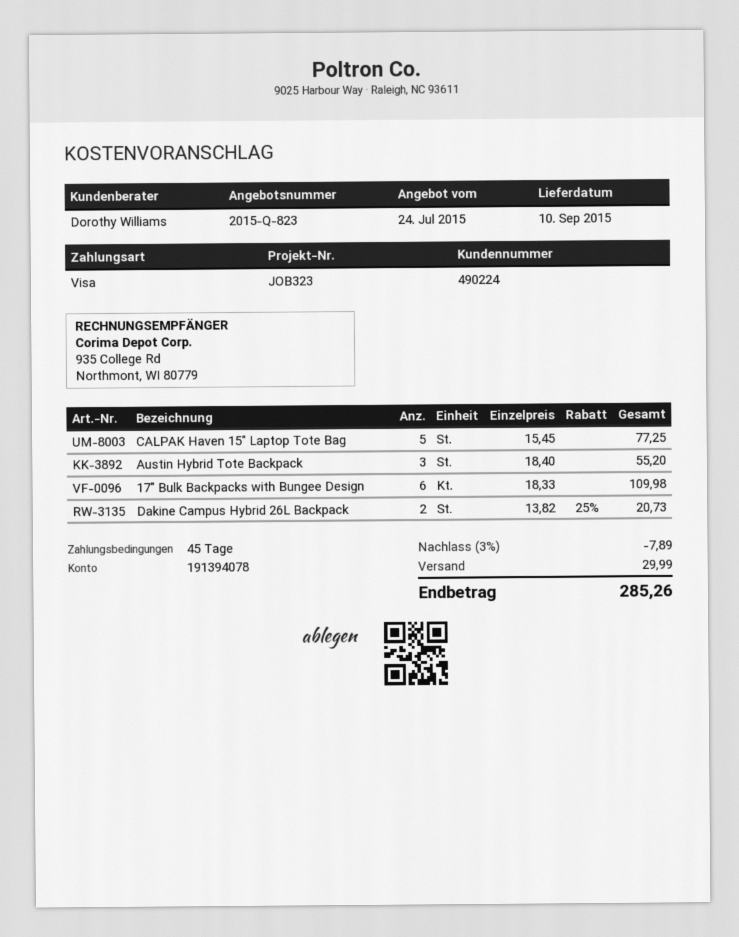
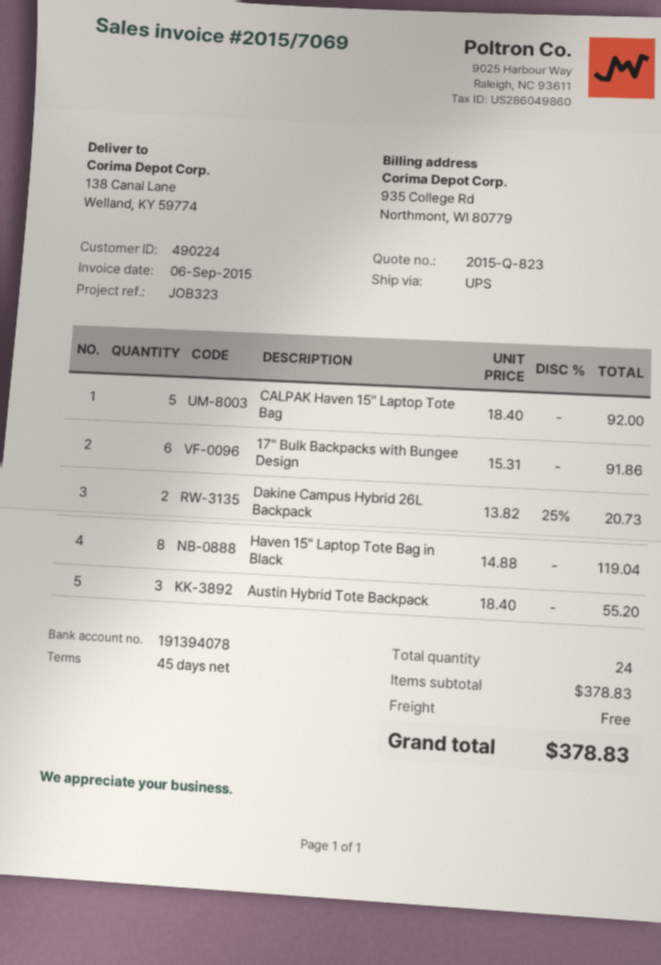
CALPAK Haven 15" Laptop Tote Bag: 5 x 15.45 = 77.25 -> 5 x 18.40 = 92.00
17" Bulk Backpacks with Bungee Design: 6 x 18.33 = 109.98 -> 6 x 15.31 = 91.86
Haven 15" Laptop Tote Bag in Black: none -> 8 x 14.88 = 119.04
discount: 3% = 7.89 -> none
shipping: 29.99 -> 0.00
total: 285.26 -> 378.83

